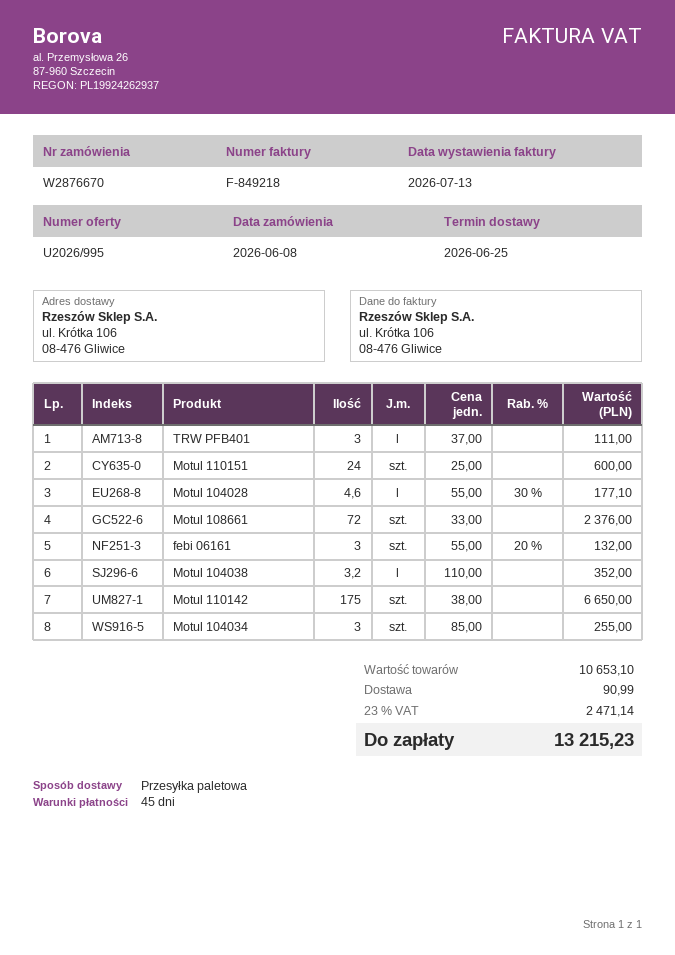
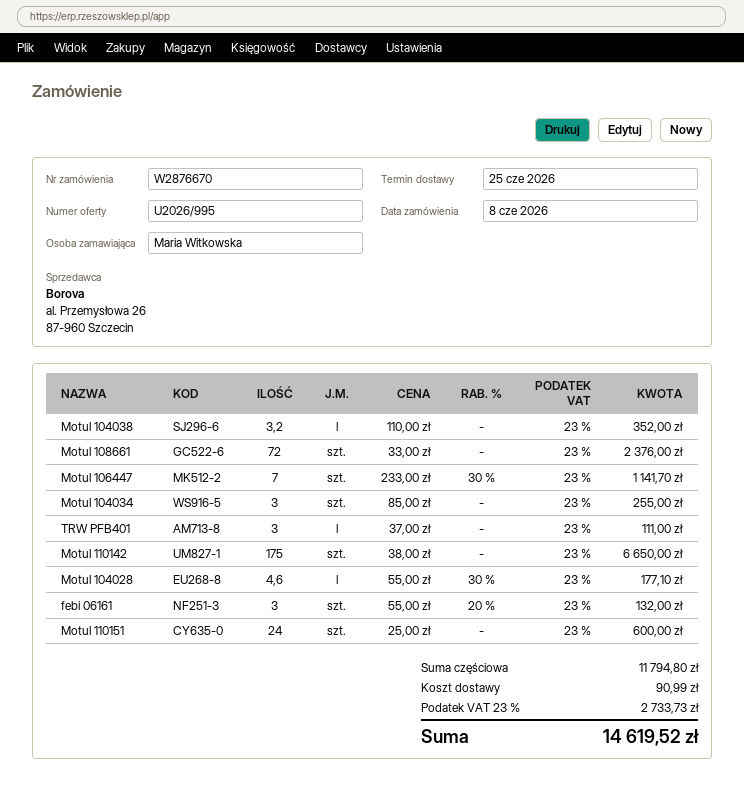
Motul 106447: none -> 7 x 233.00 - 30% = 1141.70
subtotal: 10653.10 -> 11794.80
tax: 23% = 2471.14 -> 23% = 2733.73
total: 13215.23 -> 14619.52

